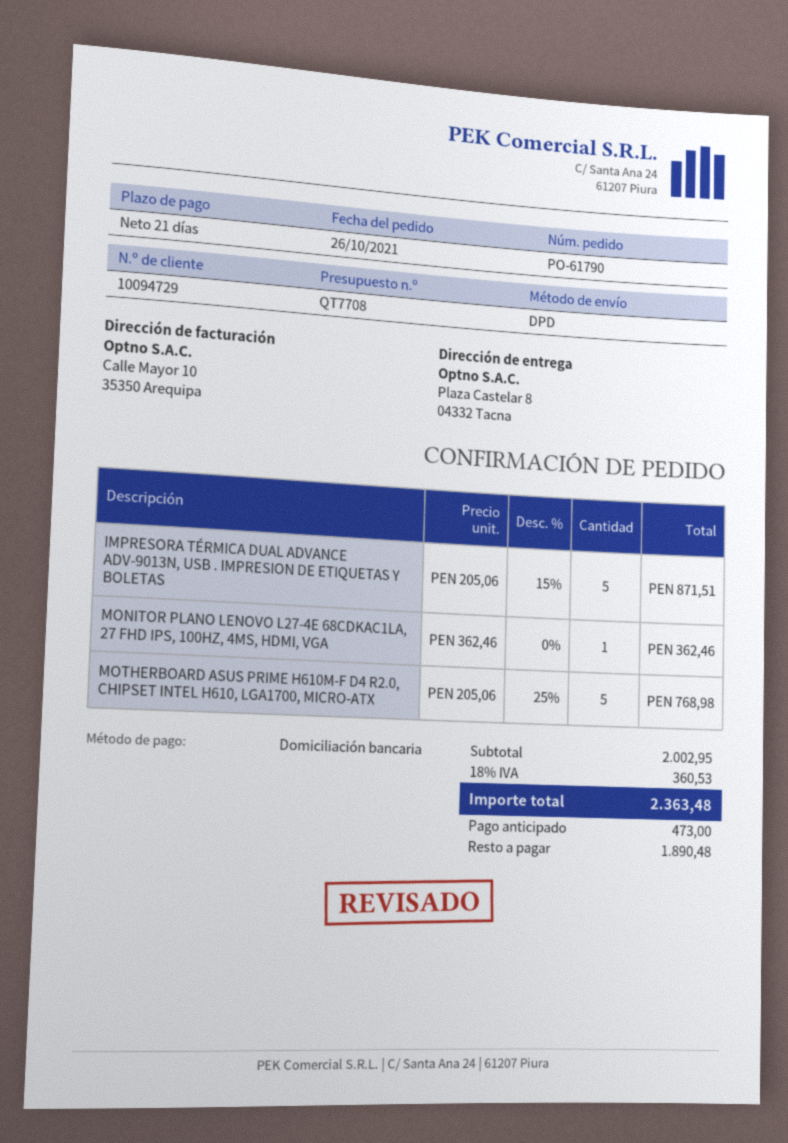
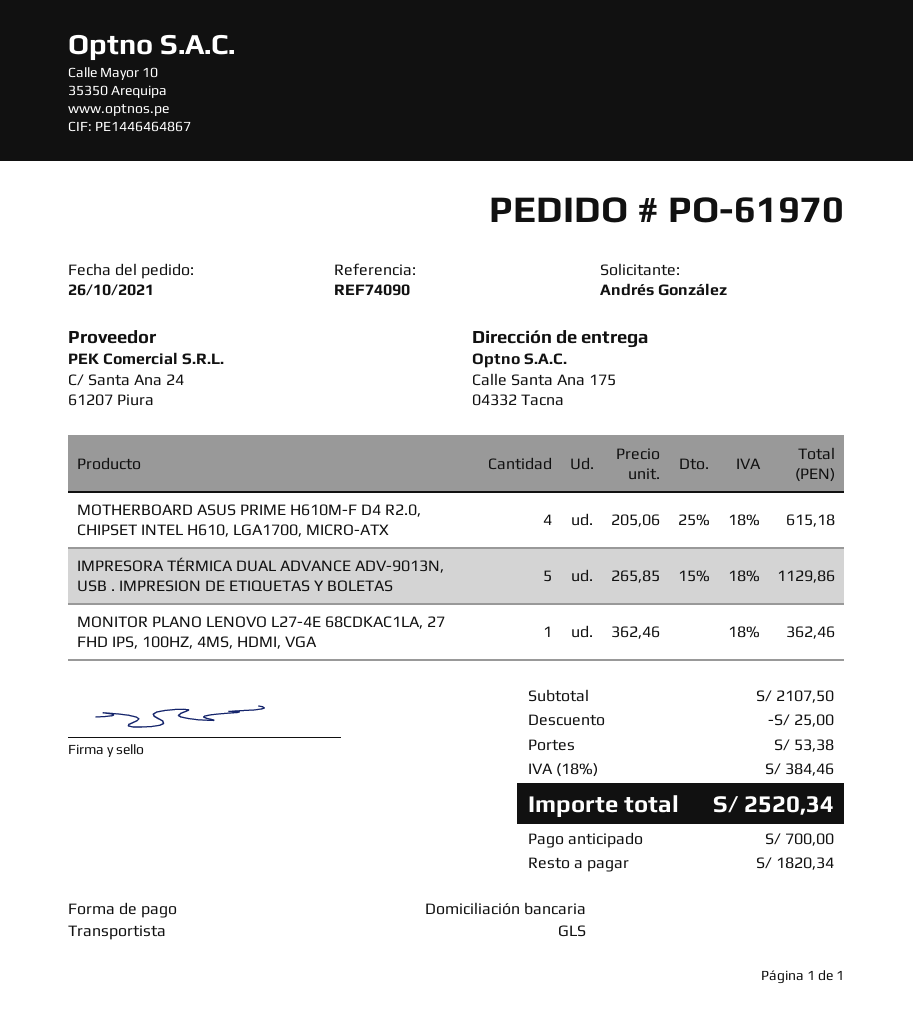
order number: PO-61790 -> PO-61970
shipping method: DPD -> GLS
ship to: Plaza Castelar 8, 04332 Tacna -> Calle Santa Ana 175, 04332 Tacna
IMPRESORA TÉRMICA DUAL ADVANCE ADV-9013N, USB . IMPRESION DE ETIQUETAS Y BOLETAS: 5 x 205.06 - 15% = 871.51 -> 5 x 265.85 - 15% = 1129.86
MOTHERBOARD ASUS PRIME H610M-F D4 R2.0, CHIPSET INTEL H610, LGA1700, MICRO-ATX: 5 x 205.06 - 25% = 768.98 -> 4 x 205.06 - 25% = 615.18
subtotal: 2002.95 -> 2107.50
discount: none -> 25.00
shipping: none -> 53.38
tax: 18% = 360.53 -> 18% = 384.46
total: 2363.48 -> 2520.34
deposit: 473.00 -> 700.00
balance: 1890.48 -> 1820.34

